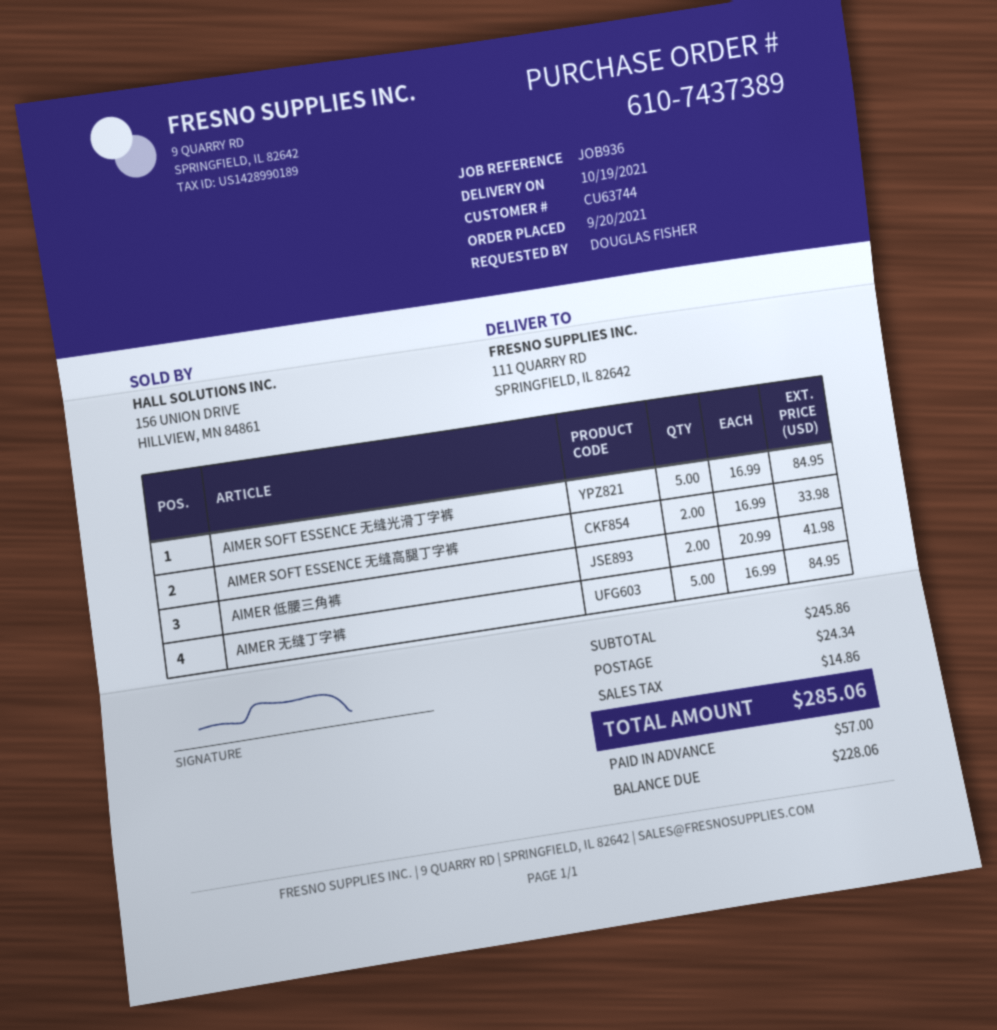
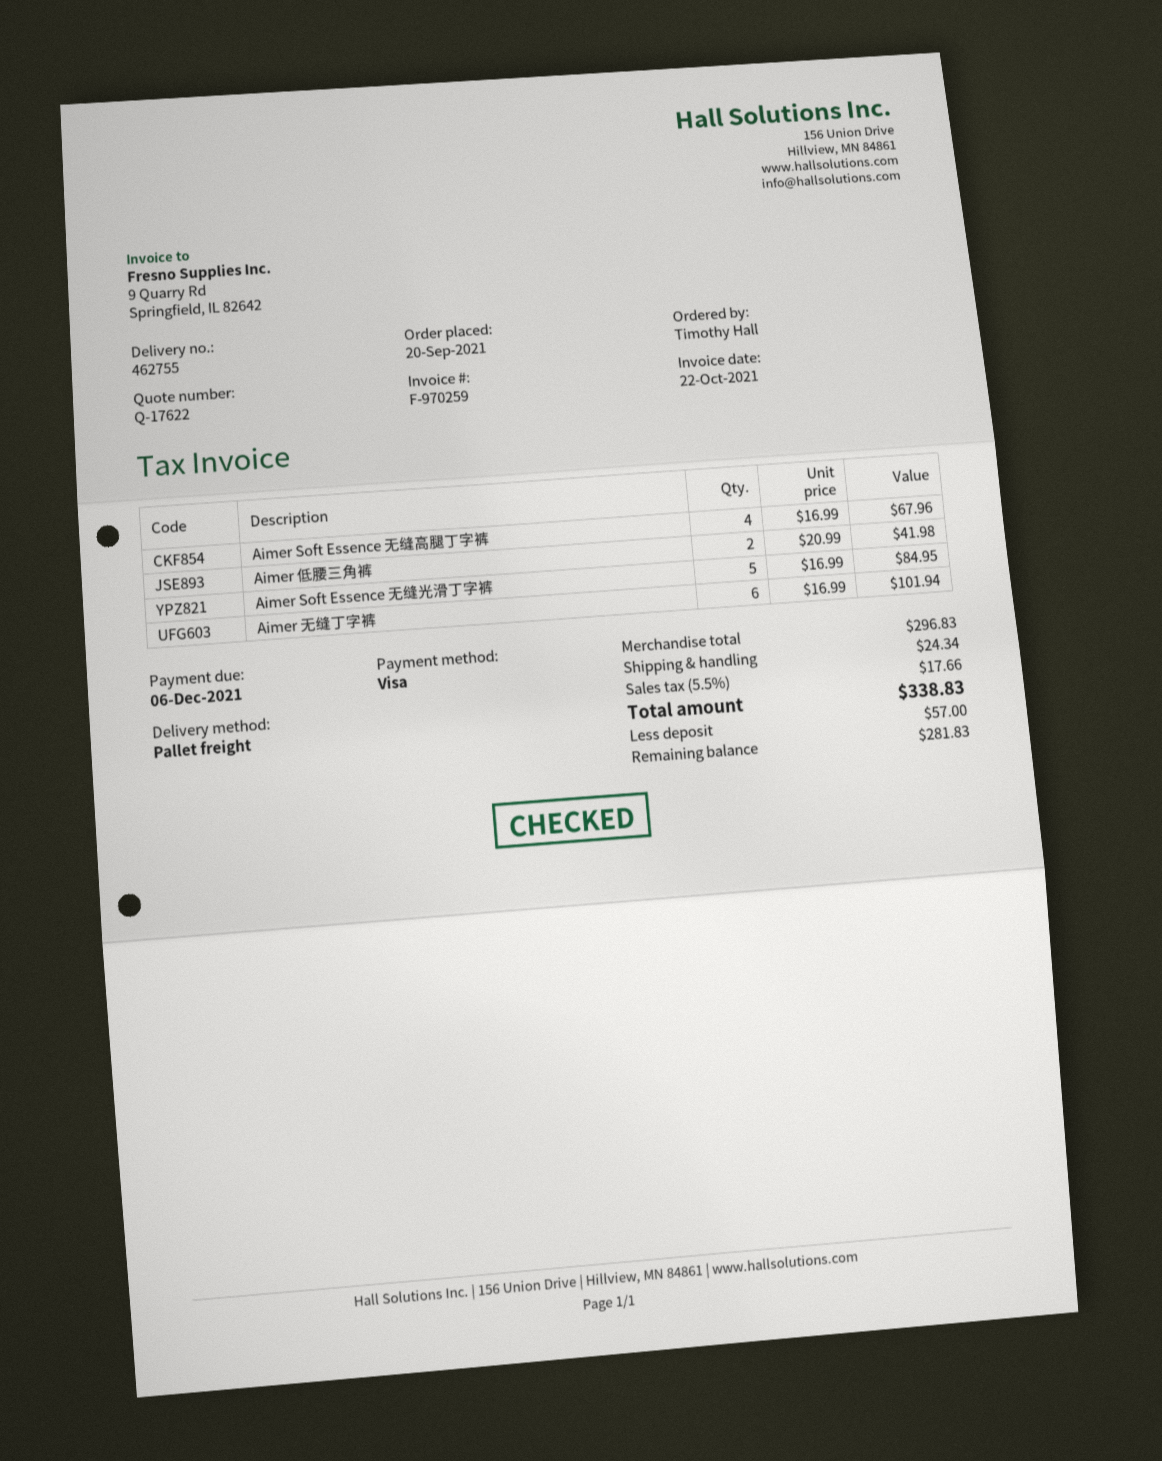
ordered by: DOUGLAS FISHER -> Timothy Hall
AIMER SOFT ESSENCE 无缝高腿丁字裤: 2 x 16.99 = 33.98 -> 4 x 16.99 = 67.96
AIMER 无缝丁字裤: 5 x 16.99 = 84.95 -> 6 x 16.99 = 101.94
subtotal: 245.86 -> 296.83
tax: 14.86 -> 17.66
total: 285.06 -> 338.83
balance: 228.06 -> 281.83

